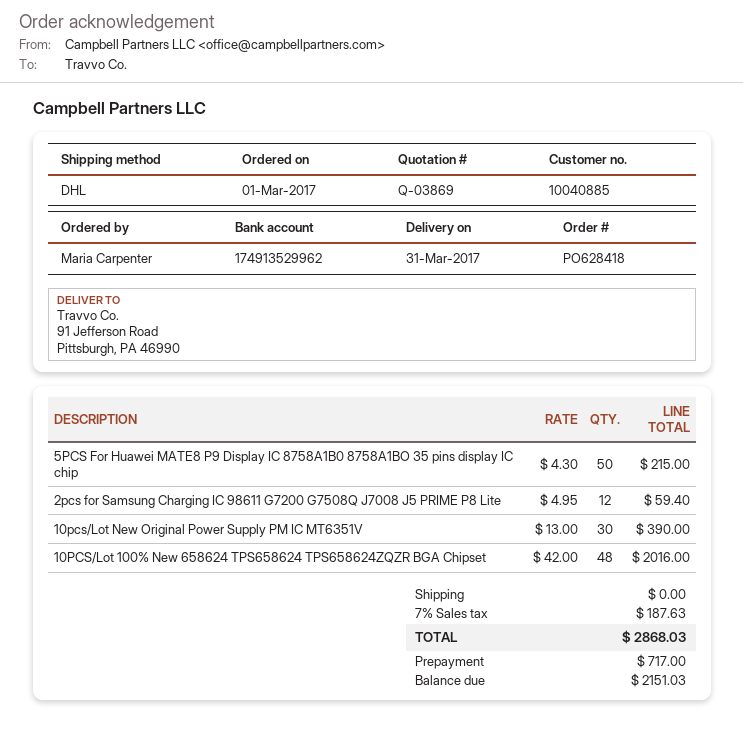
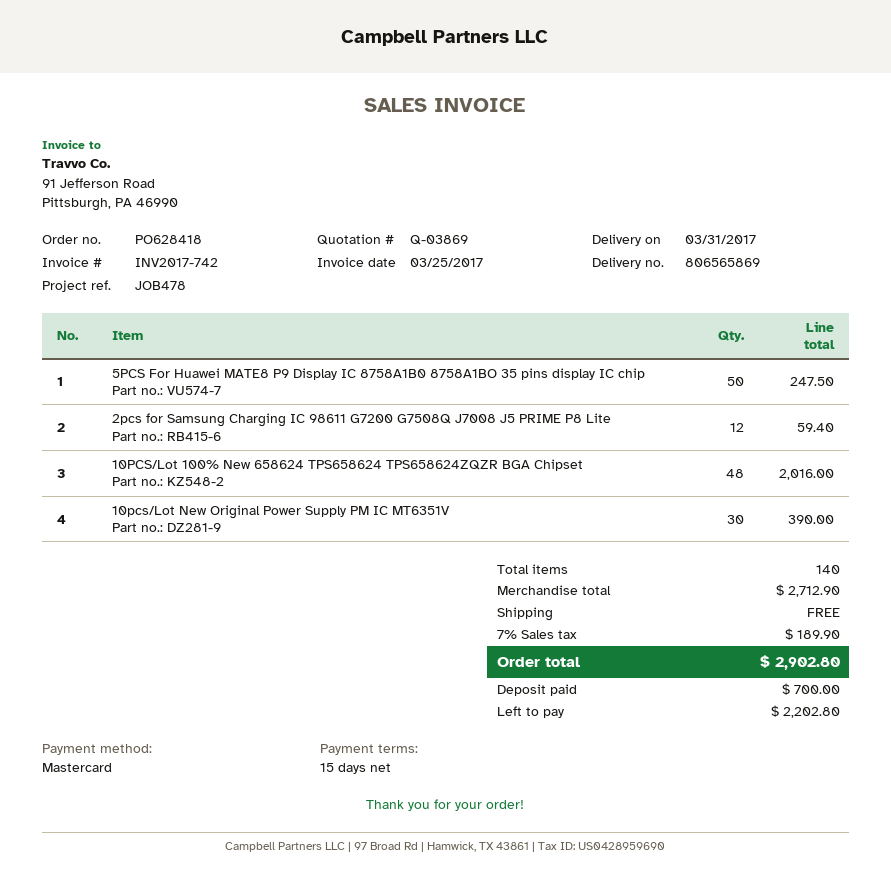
5PCS For Huawei MATE8 P9 Display IC 8758A1B0 8758A1BO 35 pins display IC chip: 50 for 215.00 -> 50 for 247.50
tax: 7% = 187.63 -> 7% = 189.90
total: 2868.03 -> 2902.80
deposit: 717.00 -> 700.00
balance: 2151.03 -> 2202.80

